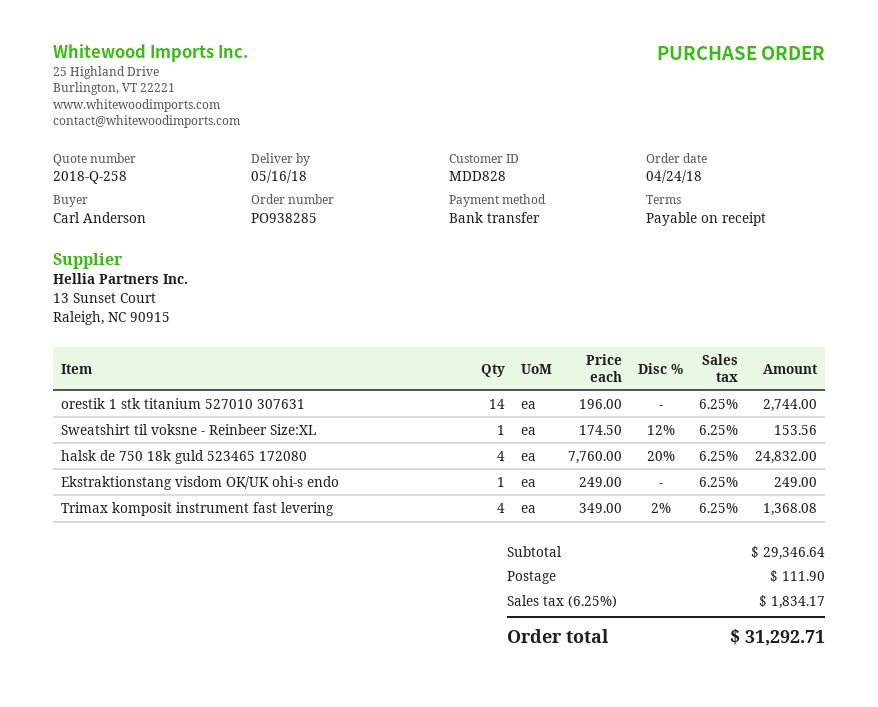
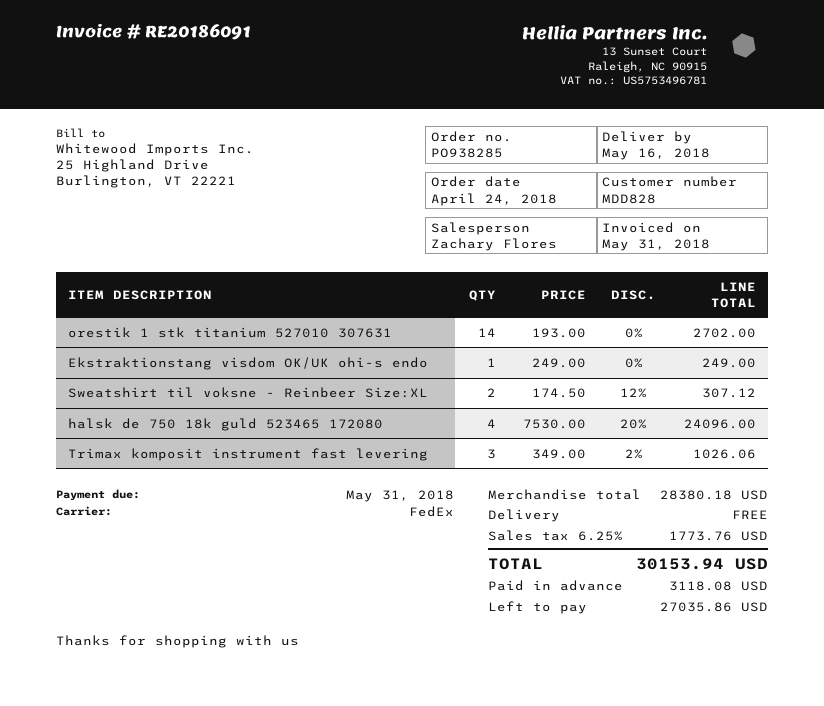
orestik 1 stk titanium 527010 307631: 14 x 196.00 = 2744.00 -> 14 x 193.00 = 2702.00
Sweatshirt til voksne - Reinbeer Size:XL: 1 x 174.50 - 12% = 153.56 -> 2 x 174.50 - 12% = 307.12
halsk de 750 18k guld 523465 172080: 4 x 7760.00 - 20% = 24832.00 -> 4 x 7530.00 - 20% = 24096.00
Trimax komposit instrument fast levering: 4 x 349.00 - 2% = 1368.08 -> 3 x 349.00 - 2% = 1026.06
subtotal: 29346.64 -> 28380.18
shipping: 111.90 -> 0.00
tax: 6.25% = 1834.17 -> 6.25% = 1773.76
total: 31292.71 -> 30153.94

